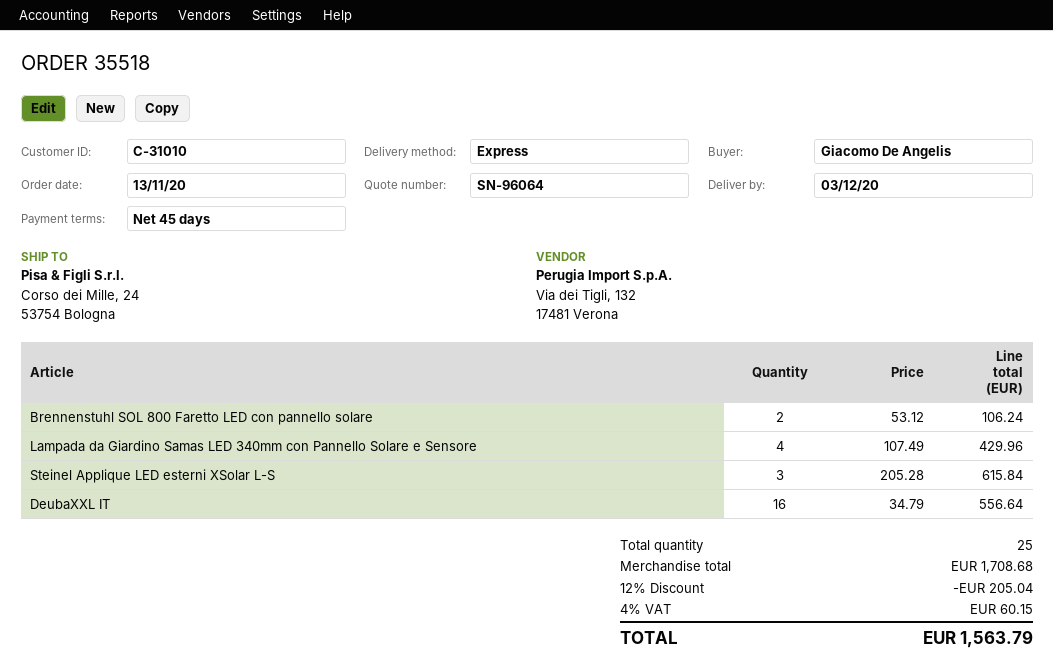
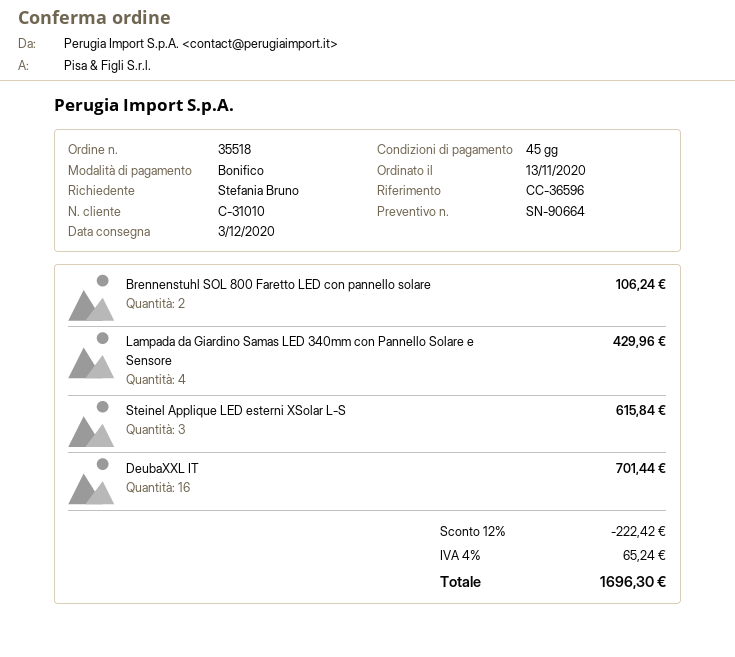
quote number: SN-96064 -> SN-90664
ordered by: Giacomo De Angelis -> Stefania Bruno
DeubaXXL IT: 16 for 556.64 -> 16 for 701.44
discount: 12% = 205.04 -> 12% = 222.42
tax: 4% = 60.15 -> 4% = 65.24
total: 1563.79 -> 1696.30

